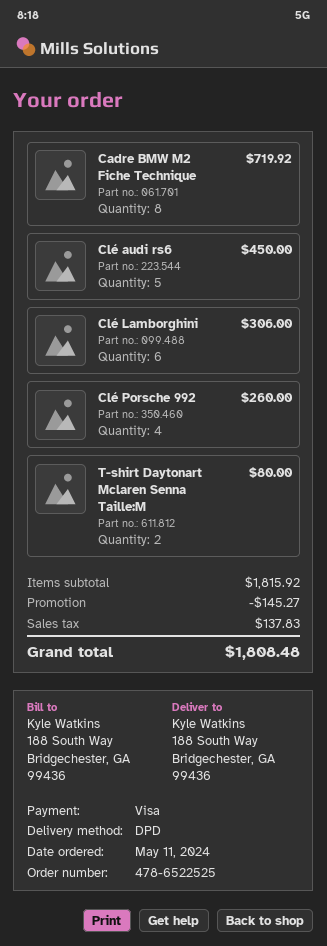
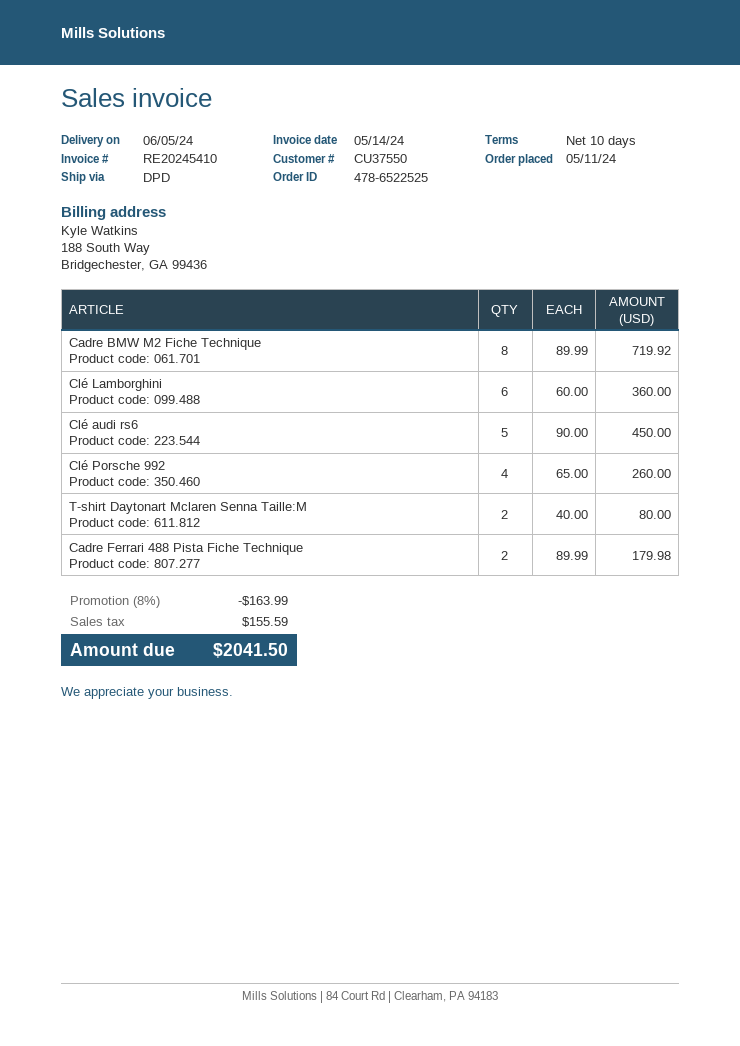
Clé Lamborghini: 6 for 306.00 -> 6 for 360.00
Cadre Ferrari 488 Pista Fiche Technique: none -> 2 for 179.98
discount: 145.27 -> 163.99
tax: 137.83 -> 155.59
total: 1808.48 -> 2041.50

